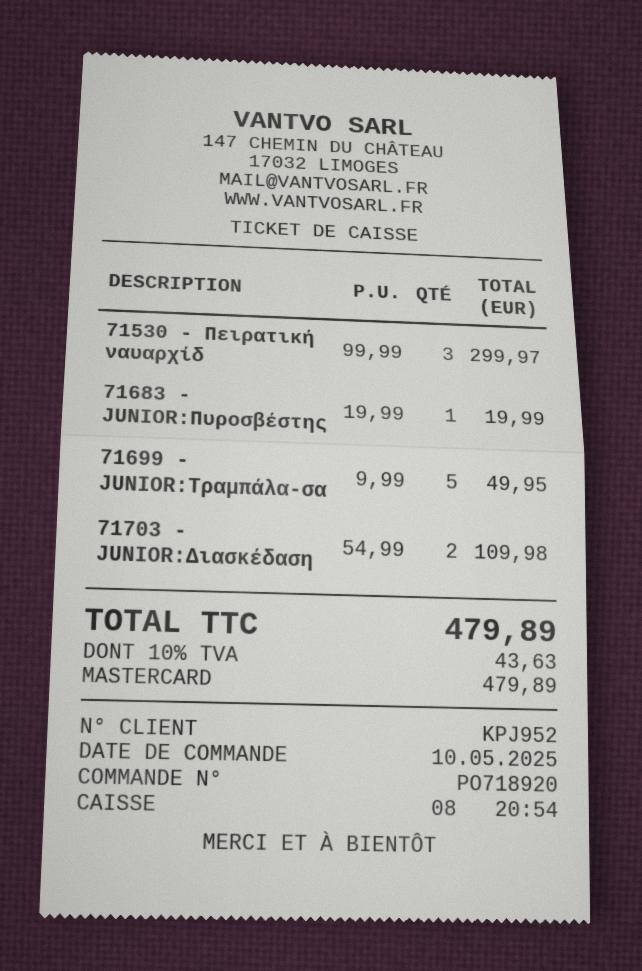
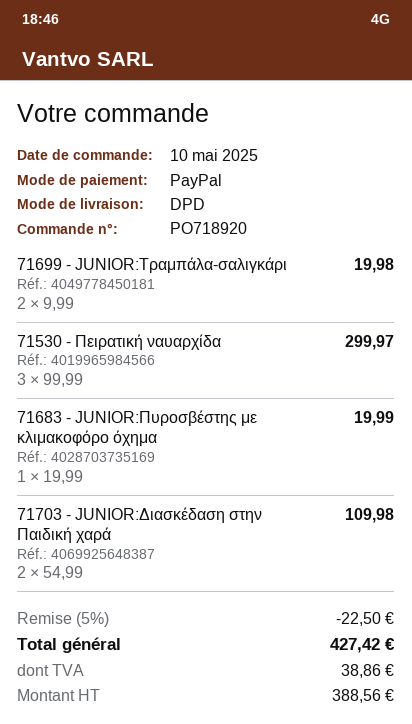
payment method: Mastercard -> PayPal
71699 - JUNIOR:Τραμπάλα-σα: 5 x 9.99 = 49.95 -> 2 x 9.99 = 19.98
discount: none -> 5% = 22.50
tax: 43.63 -> 38.86
total: 479.89 -> 427.42

